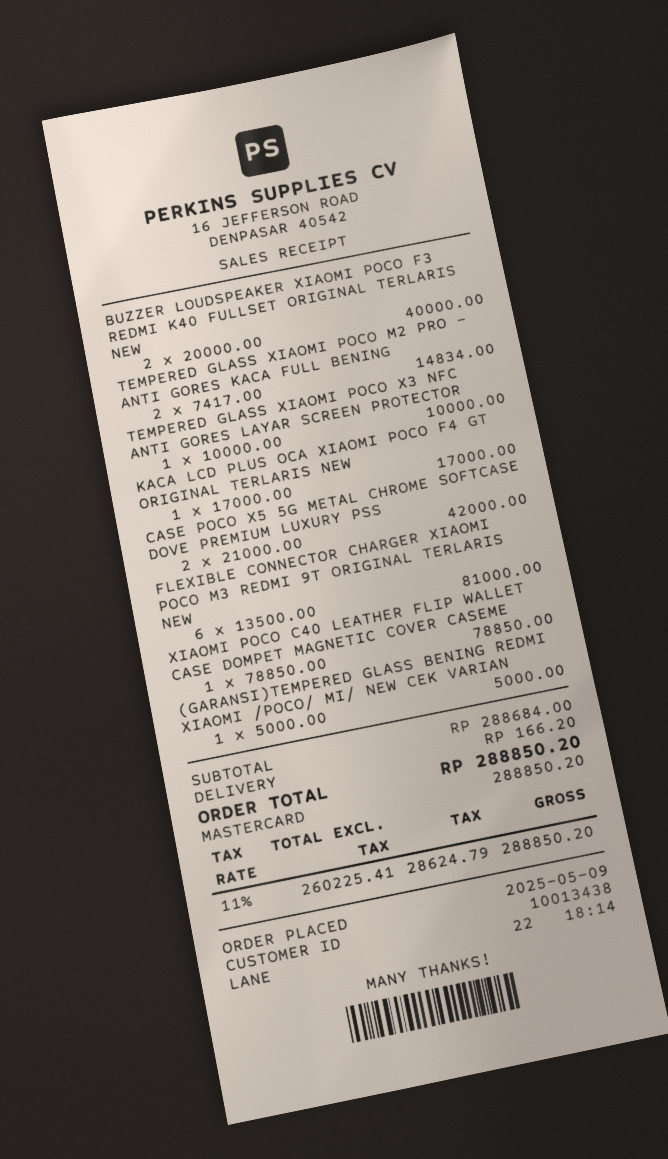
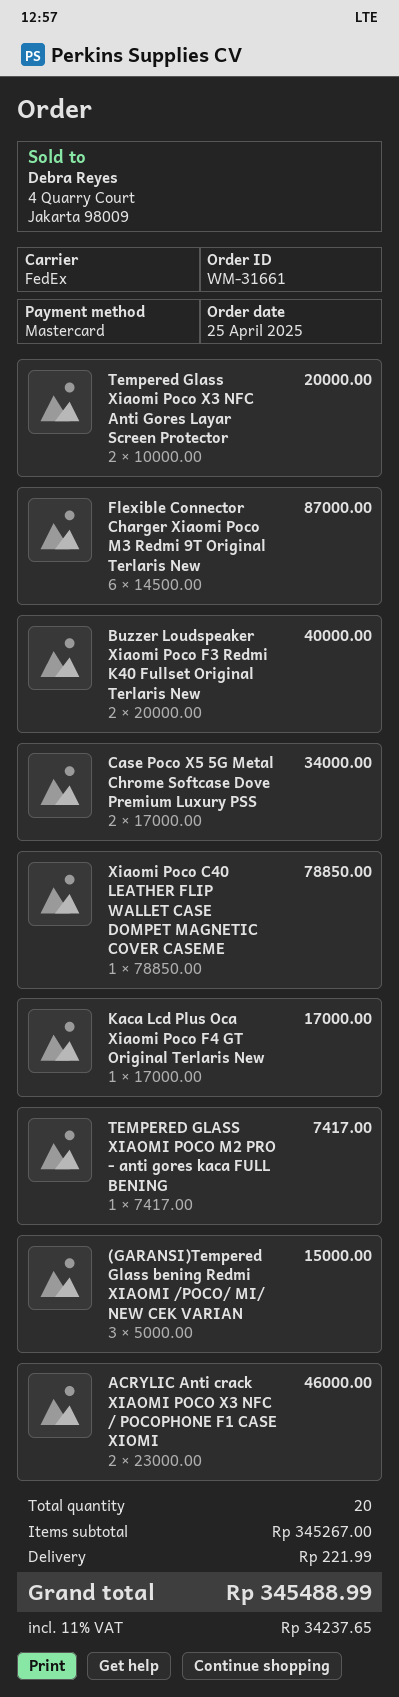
order date: 2025-05-09 -> 2025-04-25
TEMPERED GLASS XIAOMI POCO M2 PRO - ANTI GORES KACA FULL BENING: 2 x 7417.00 = 14834.00 -> 1 x 7417.00 = 7417.00
TEMPERED GLASS XIAOMI POCO X3 NFC ANTI GORES LAYAR SCREEN PROTECTOR: 1 x 10000.00 = 10000.00 -> 2 x 10000.00 = 20000.00
CASE POCO X5 5G METAL CHROME SOFTCASE DOVE PREMIUM LUXURY PSS: 2 x 21000.00 = 42000.00 -> 2 x 17000.00 = 34000.00
FLEXIBLE CONNECTOR CHARGER XIAOMI POCO M3 REDMI 9T ORIGINAL TERLARIS NEW: 6 x 13500.00 = 81000.00 -> 6 x 14500.00 = 87000.00
(GARANSI)TEMPERED GLASS BENING REDMI XIAOMI /POCO/ MI/ NEW CEK VARIAN: 1 x 5000.00 = 5000.00 -> 3 x 5000.00 = 15000.00
ACRYLIC Anti crack XIAOMI POCO X3 NFC / POCOPHONE F1 CASE XIOMI: none -> 2 x 23000.00 = 46000.00
subtotal: 288684.00 -> 345267.00
shipping: 166.20 -> 221.99
tax: 11% = 28624.79 -> 11% = 34237.65
total: 288850.20 -> 345488.99

